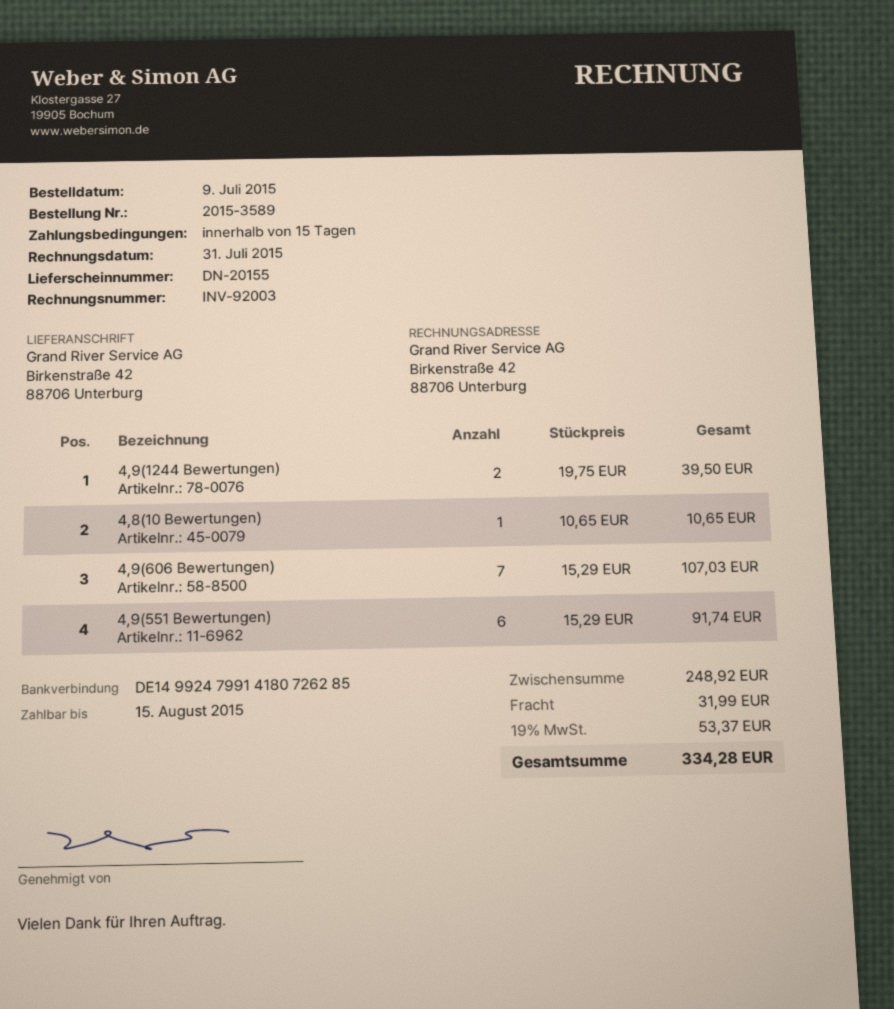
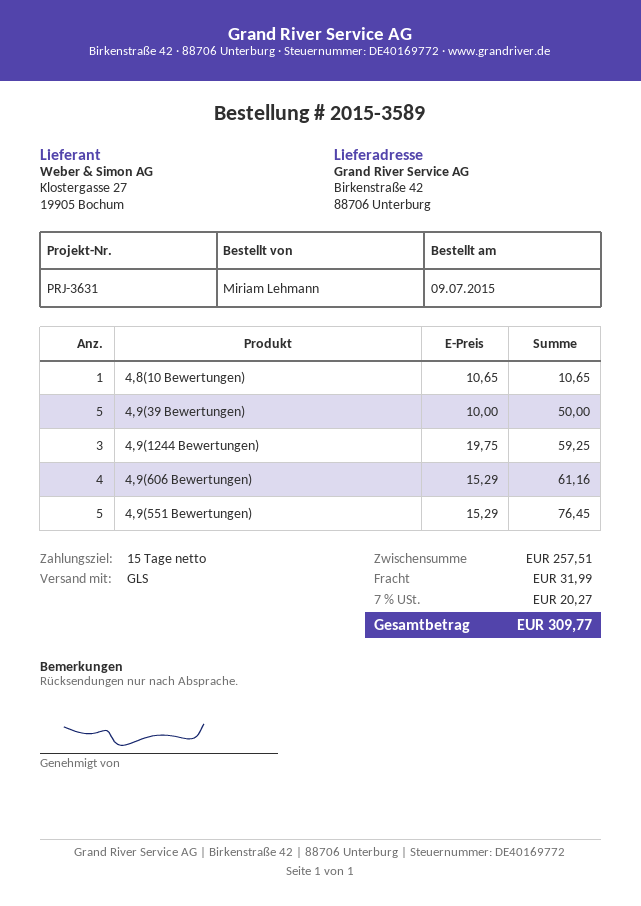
4,9(1244 Bewertungen): 2 x 19.75 = 39.50 -> 3 x 19.75 = 59.25
4,9(606 Bewertungen): 7 x 15.29 = 107.03 -> 4 x 15.29 = 61.16
4,9(551 Bewertungen): 6 x 15.29 = 91.74 -> 5 x 15.29 = 76.45
4,9(39 Bewertungen): none -> 5 x 10.00 = 50.00
subtotal: 248.92 -> 257.51
tax: 19% = 53.37 -> 7% = 20.27
total: 334.28 -> 309.77

